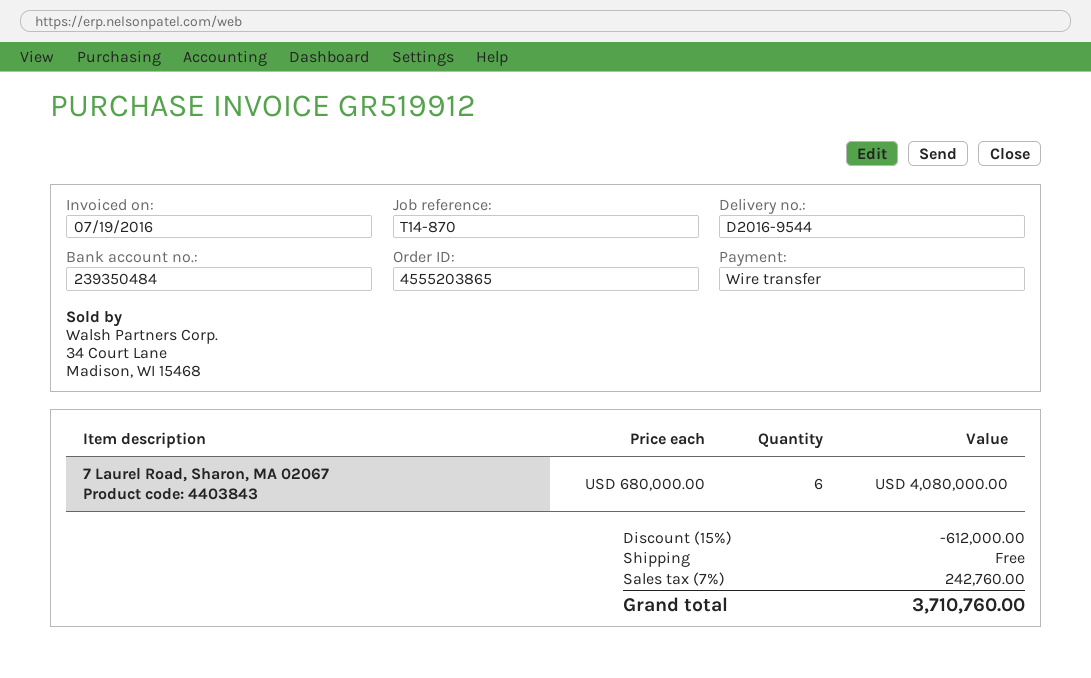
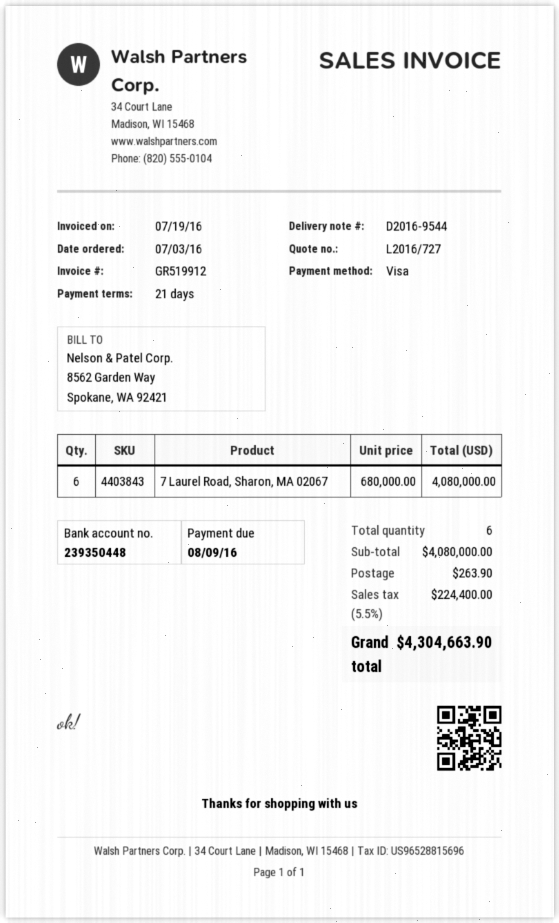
payment method: bank transfer -> Visa
bank account: 239350484 -> 239350448
discount: 15% = 612000.00 -> none
shipping: 0.00 -> 263.90
tax: 7% = 242760.00 -> 5.5% = 224400.00
total: 3710760.00 -> 4304663.90

